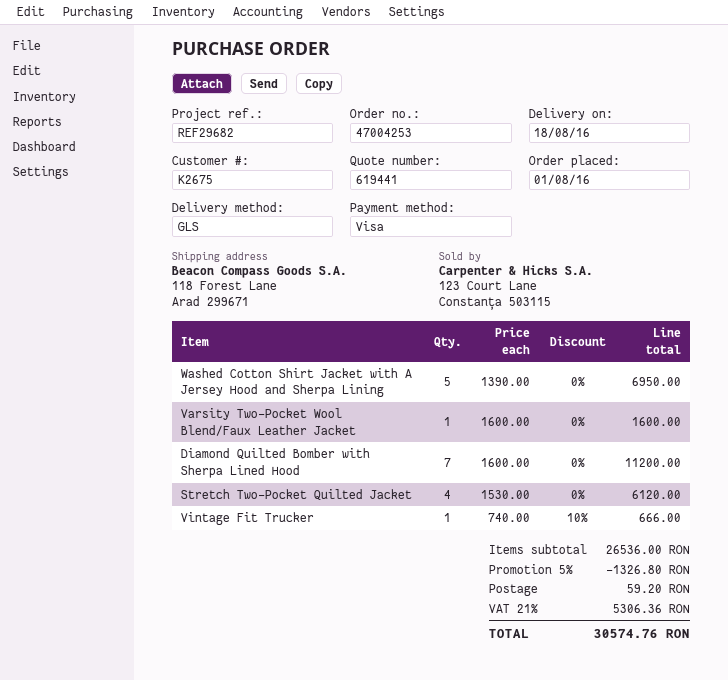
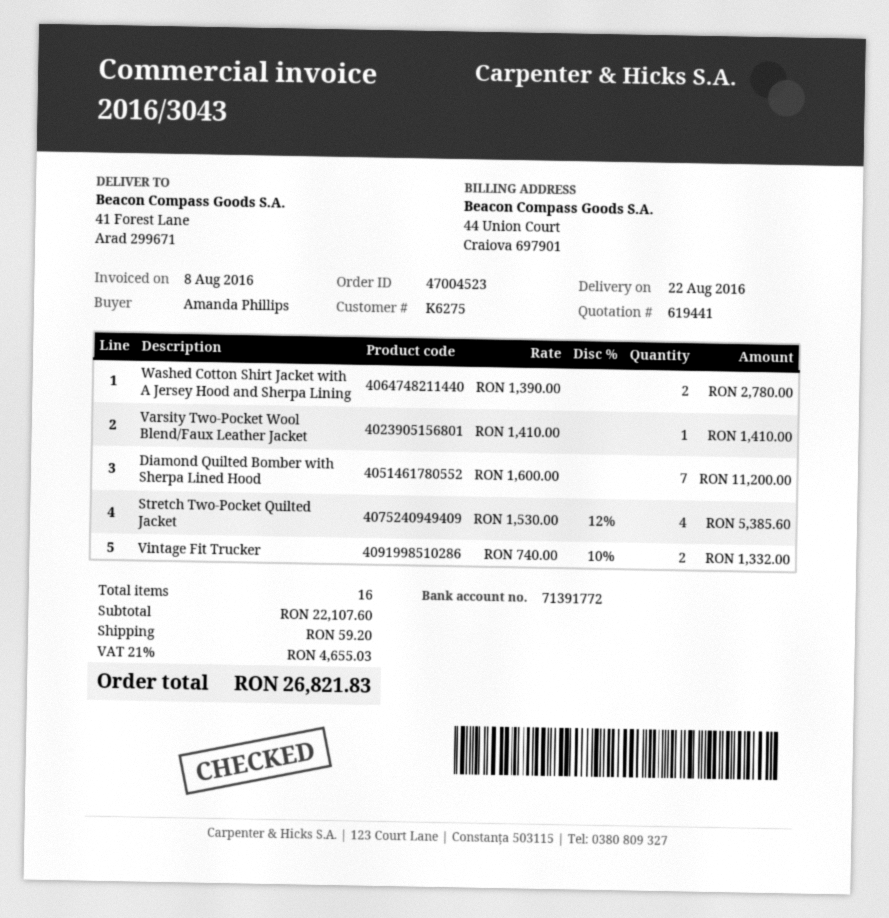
order number: 47004253 -> 47004523
delivery date: 2016-08-18 -> 2016-08-22
customer number: K2675 -> K6275
ship to: 118 Forest Lane, Arad 299671 -> 41 Forest Lane, Arad 299671
Washed Cotton Shirt Jacket with A Jersey Hood and Sherpa Lining: 5 x 1390.00 = 6950.00 -> 2 x 1390.00 = 2780.00
Varsity Two-Pocket Wool Blend/Faux Leather Jacket: 1 x 1600.00 = 1600.00 -> 1 x 1410.00 = 1410.00
Stretch Two-Pocket Quilted Jacket: 4 x 1530.00 = 6120.00 -> 4 x 1530.00 - 12% = 5385.60
Vintage Fit Trucker: 1 x 740.00 - 10% = 666.00 -> 2 x 740.00 - 10% = 1332.00
subtotal: 26536.00 -> 22107.60
discount: 5% = 1326.80 -> none
tax: 21% = 5306.36 -> 21% = 4655.03
total: 30574.76 -> 26821.83

